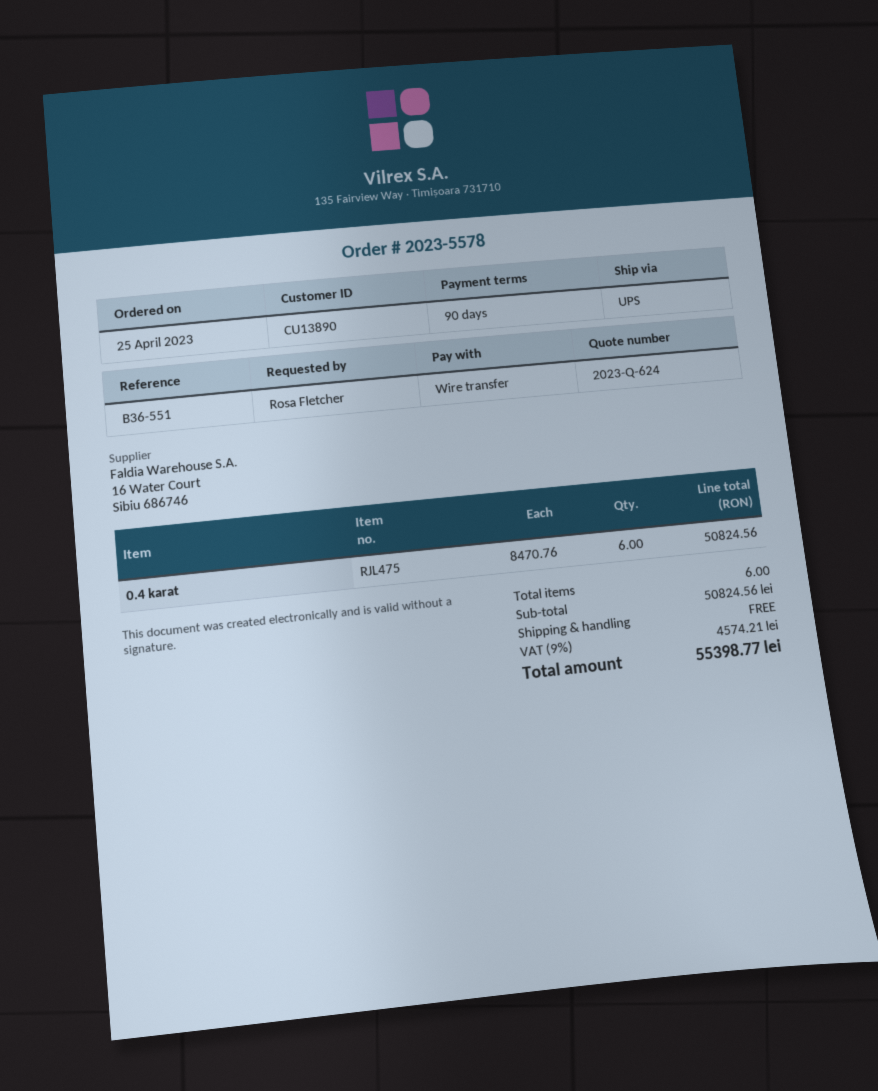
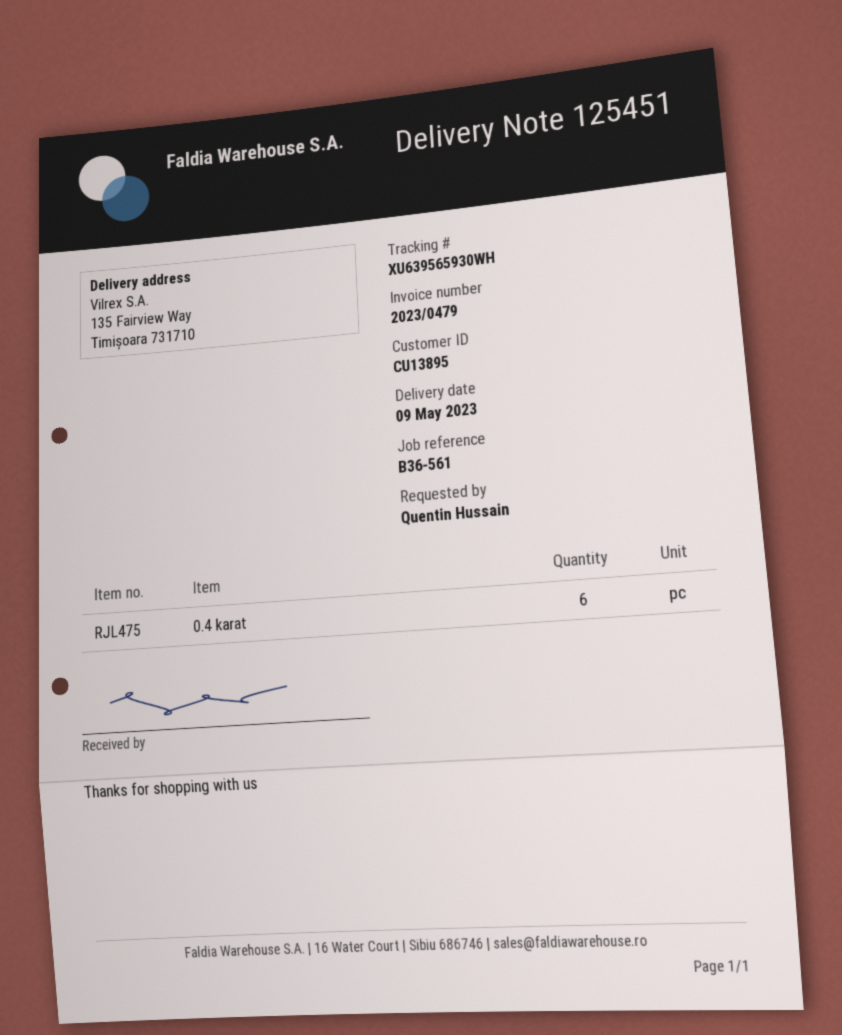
customer number: CU13890 -> CU13895
reference: B36-551 -> B36-561
ordered by: Rosa Fletcher -> Quentin Hussain

